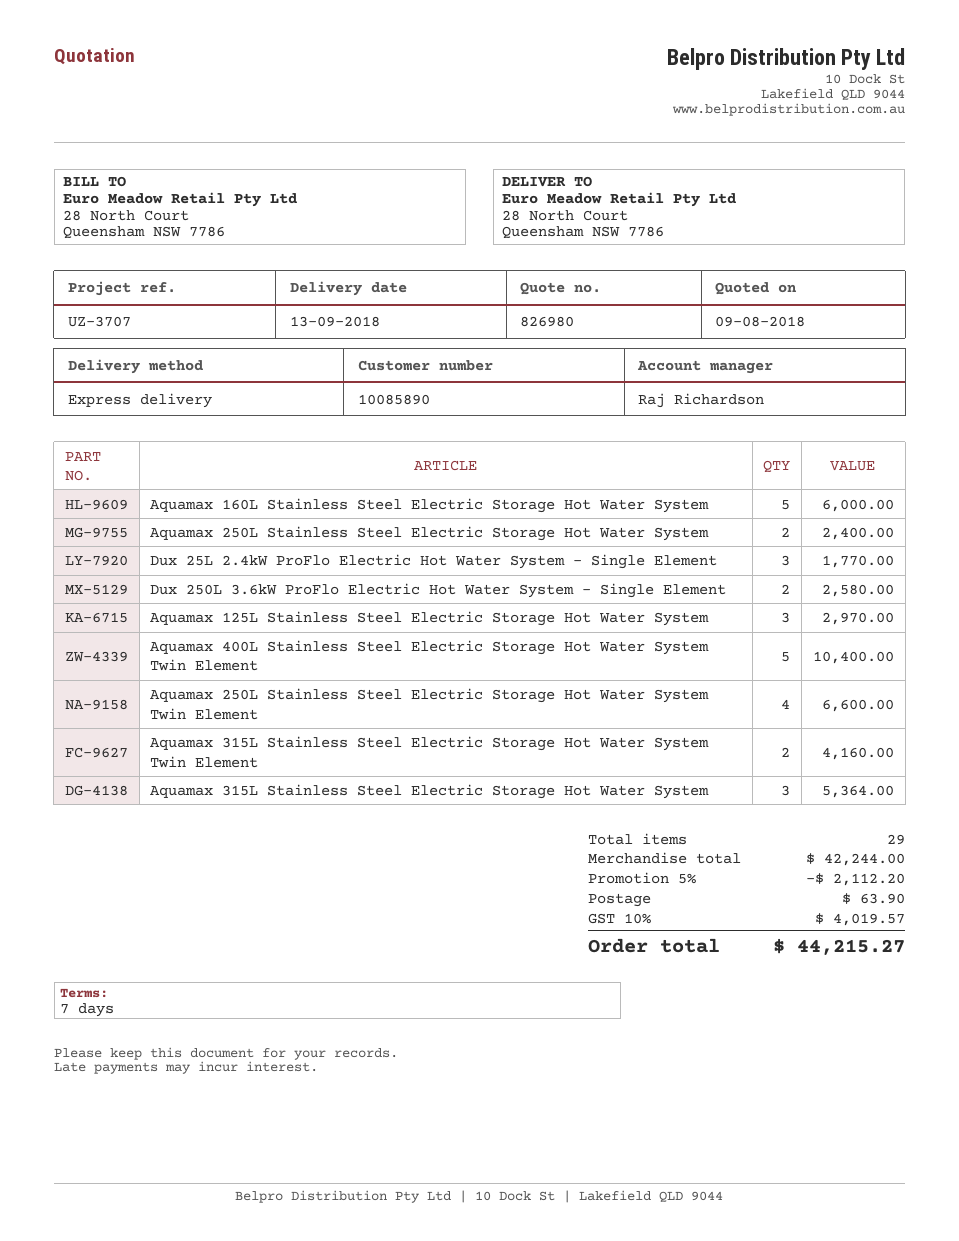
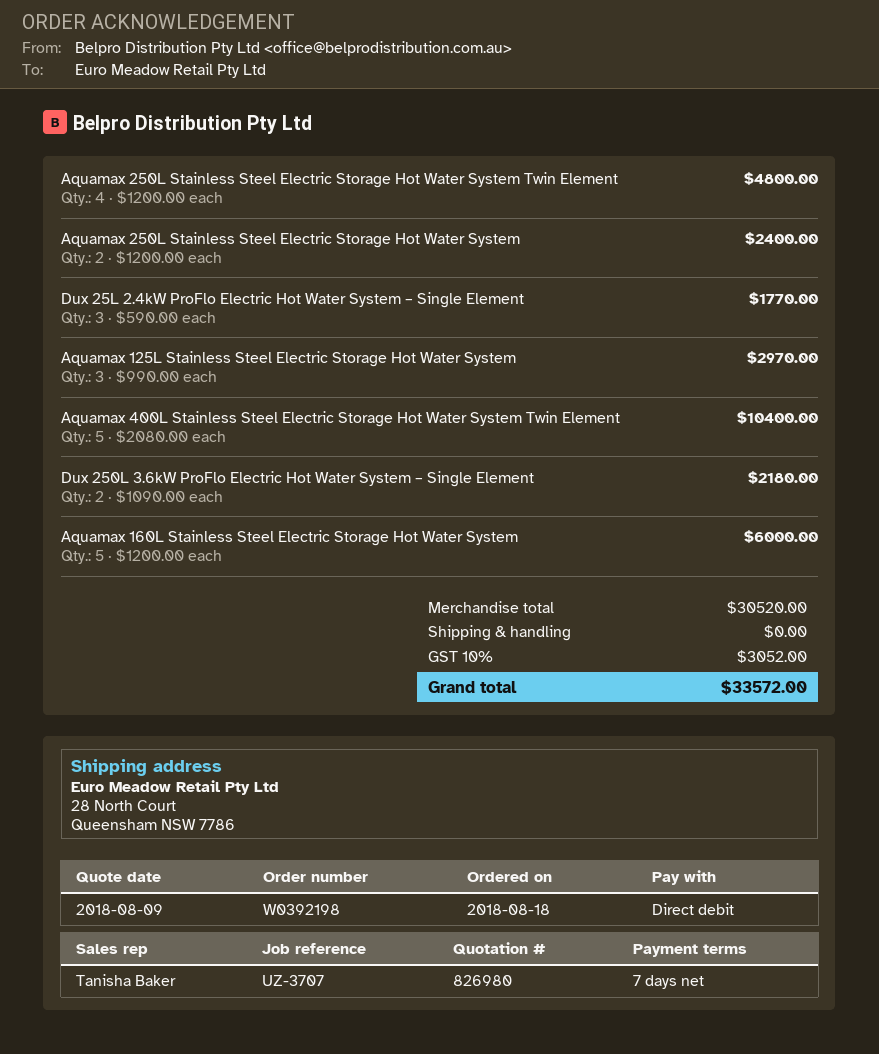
sales rep: Raj Richardson -> Tanisha Baker
Dux 250L 3.6kW ProFlo Electric Hot Water System – Single Element: 2 for 2580.00 -> 2 for 2180.00
Aquamax 250L Stainless Steel Electric Storage Hot Water System Twin Element: 4 for 6600.00 -> 4 for 4800.00
Aquamax 315L Stainless Steel Electric Storage Hot Water System Twin Element: 2 for 4160.00 -> none
Aquamax 315L Stainless Steel Electric Storage Hot Water System: 3 for 5364.00 -> none
subtotal: 42244.00 -> 30520.00
discount: 5% = 2112.20 -> none
shipping: 63.90 -> 0.00
tax: 10% = 4019.57 -> 10% = 3052.00
total: 44215.27 -> 33572.00

